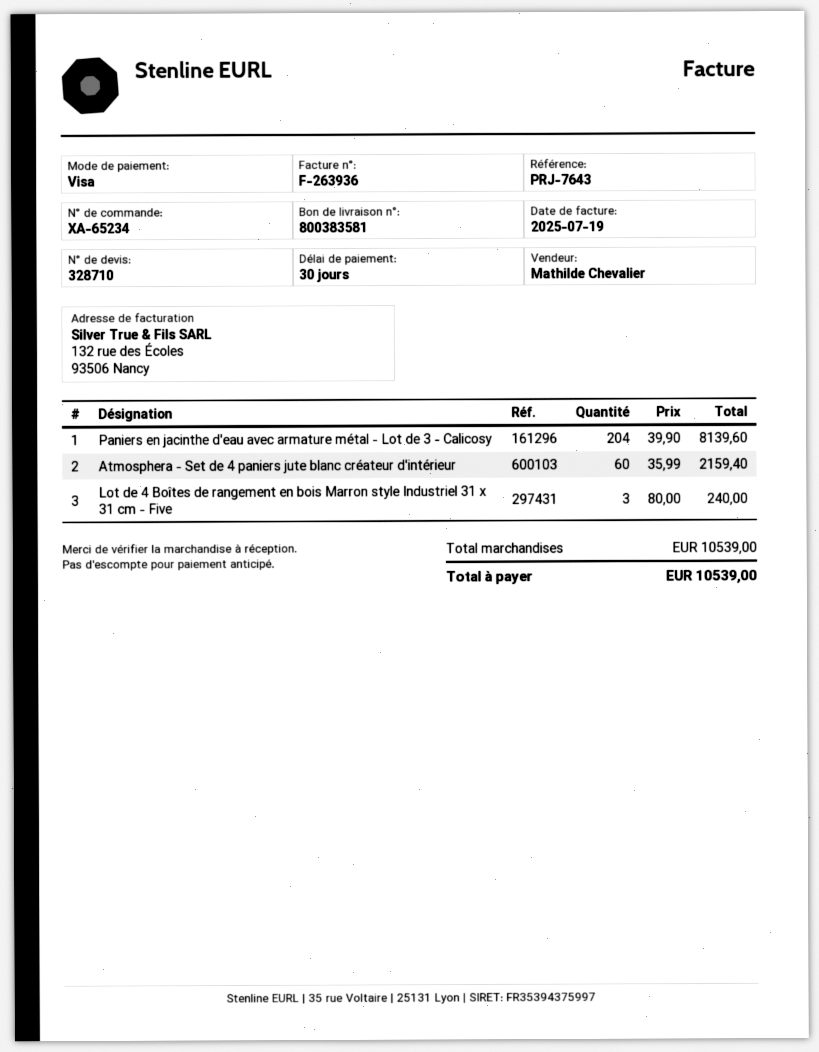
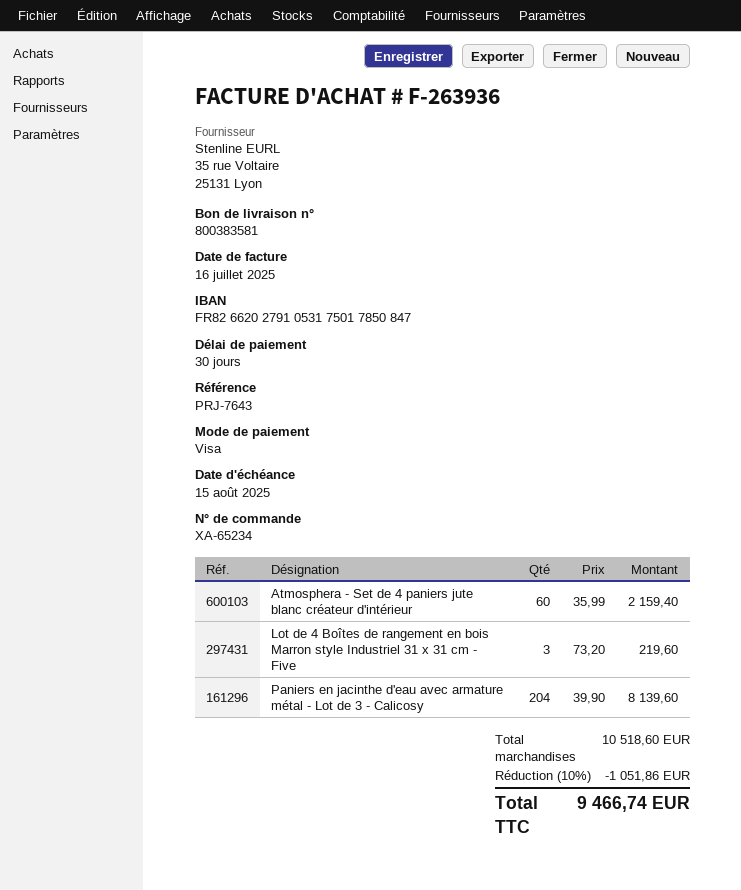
invoice date: 2025-07-19 -> 2025-07-16
Lot de 4 Boîtes de rangement en bois Marron style Industriel 31 x 31 cm - Five: 3 x 80.00 = 240.00 -> 3 x 73.20 = 219.60
subtotal: 10539.00 -> 10518.60
discount: none -> 10% = 1051.86
total: 10539.00 -> 9466.74

